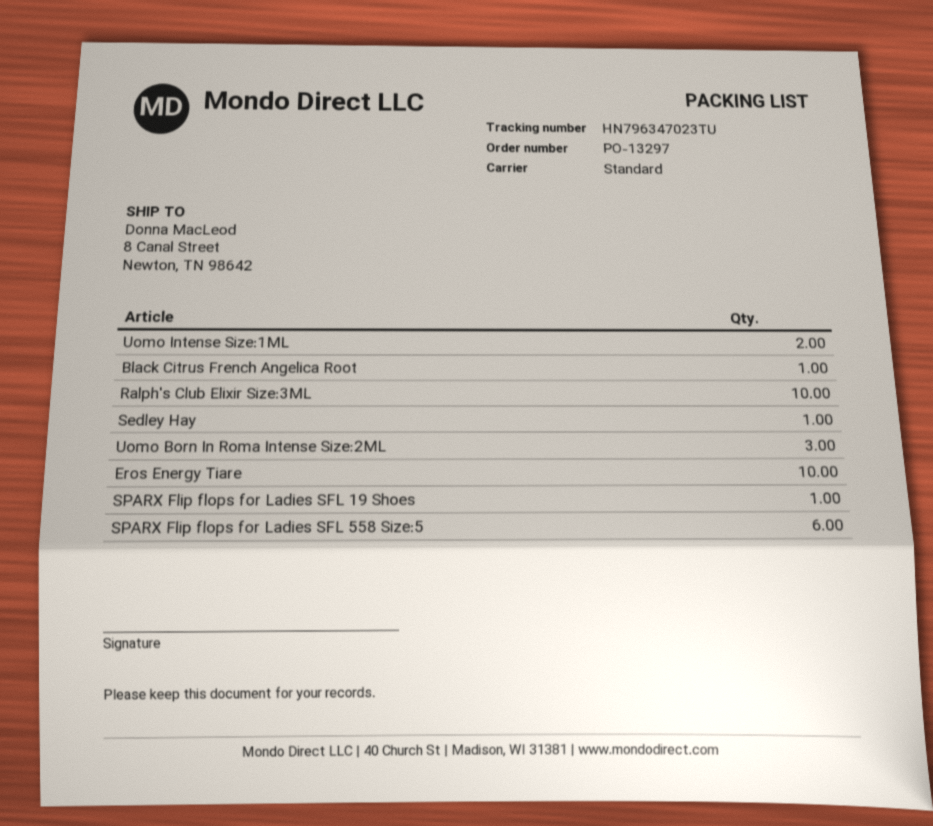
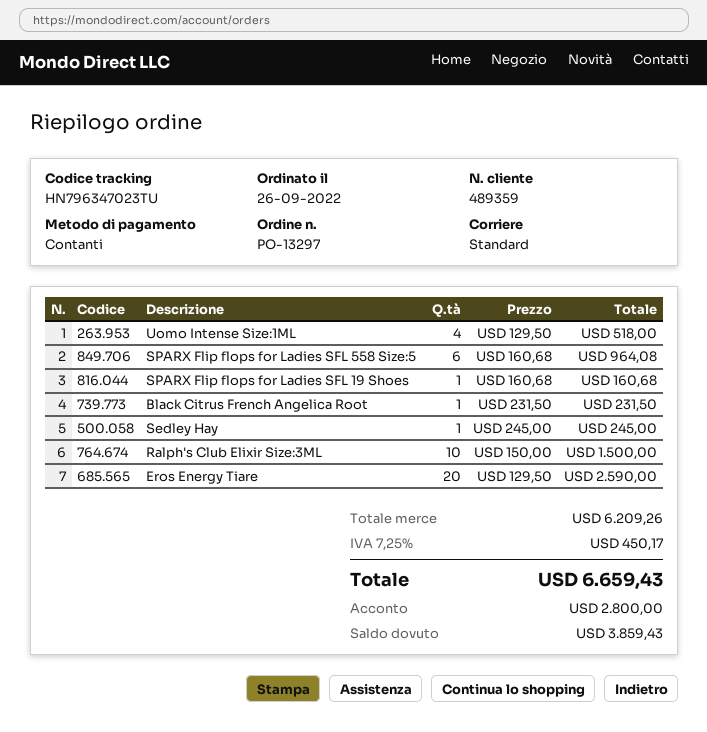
Uomo Intense Size:1ML: 2 -> 4
Uomo Born In Roma Intense Size:2ML: 3 -> none
Eros Energy Tiare: 10 -> 20

